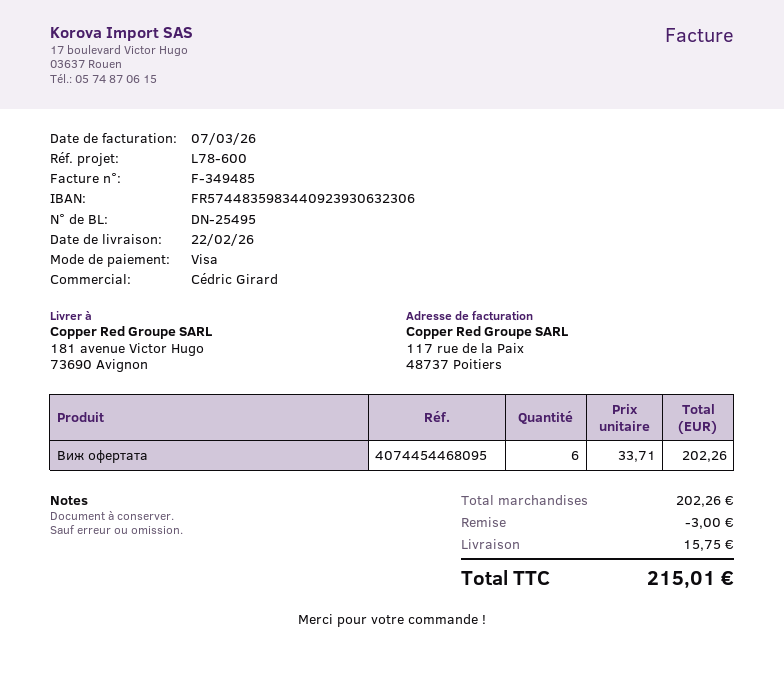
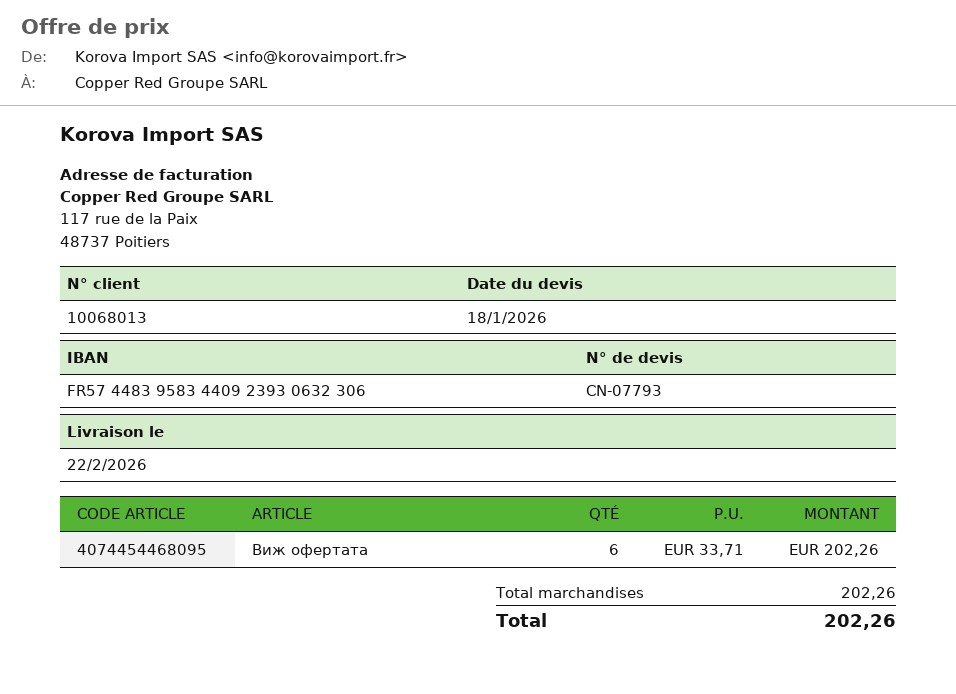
bank account: FR5744835983440923930632306 -> FR5744839583440923930632306
discount: 3.00 -> none
shipping: 15.75 -> none
total: 215.01 -> 202.26

